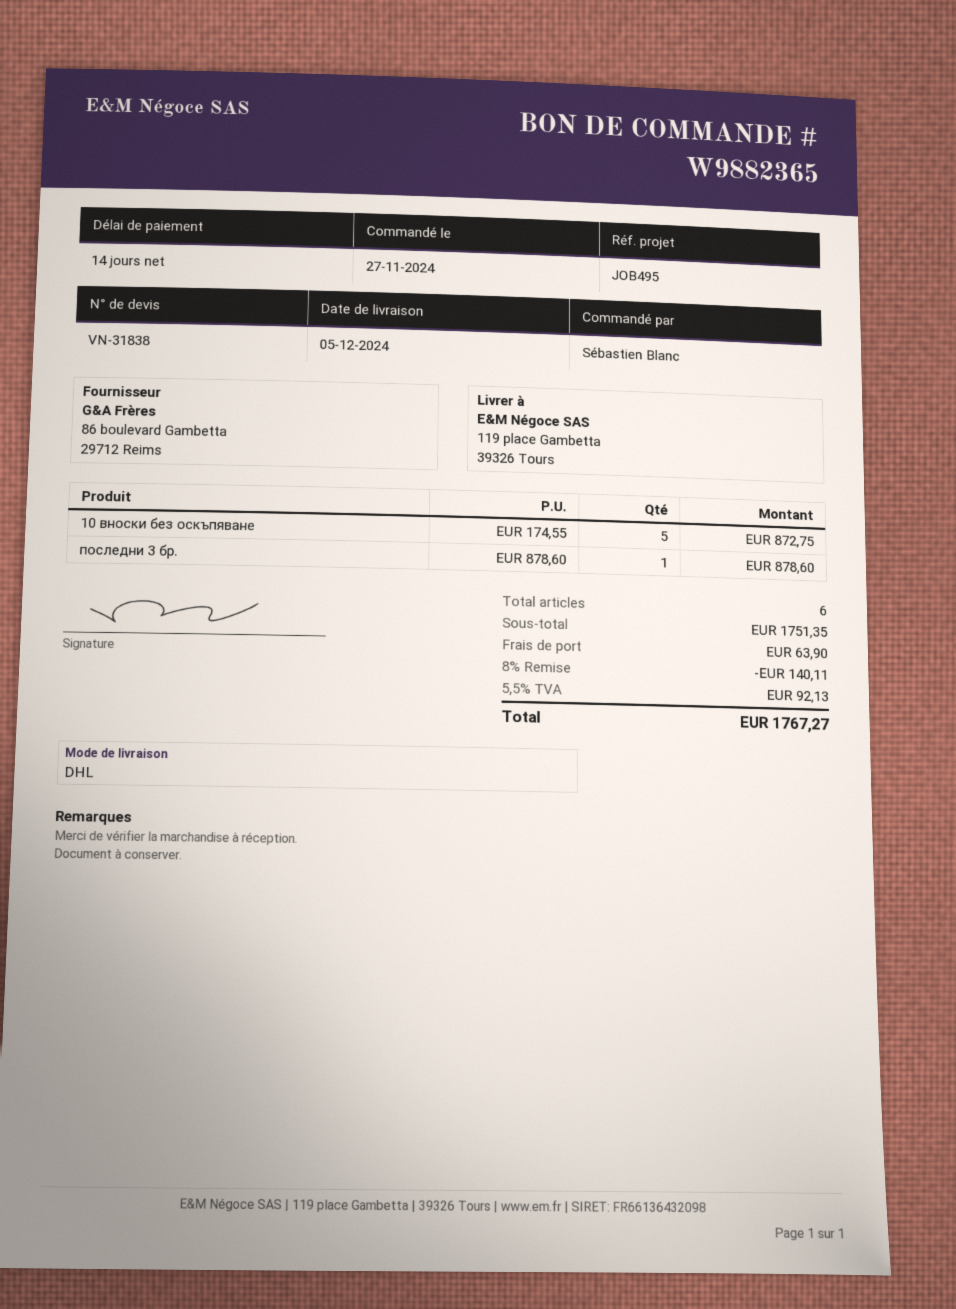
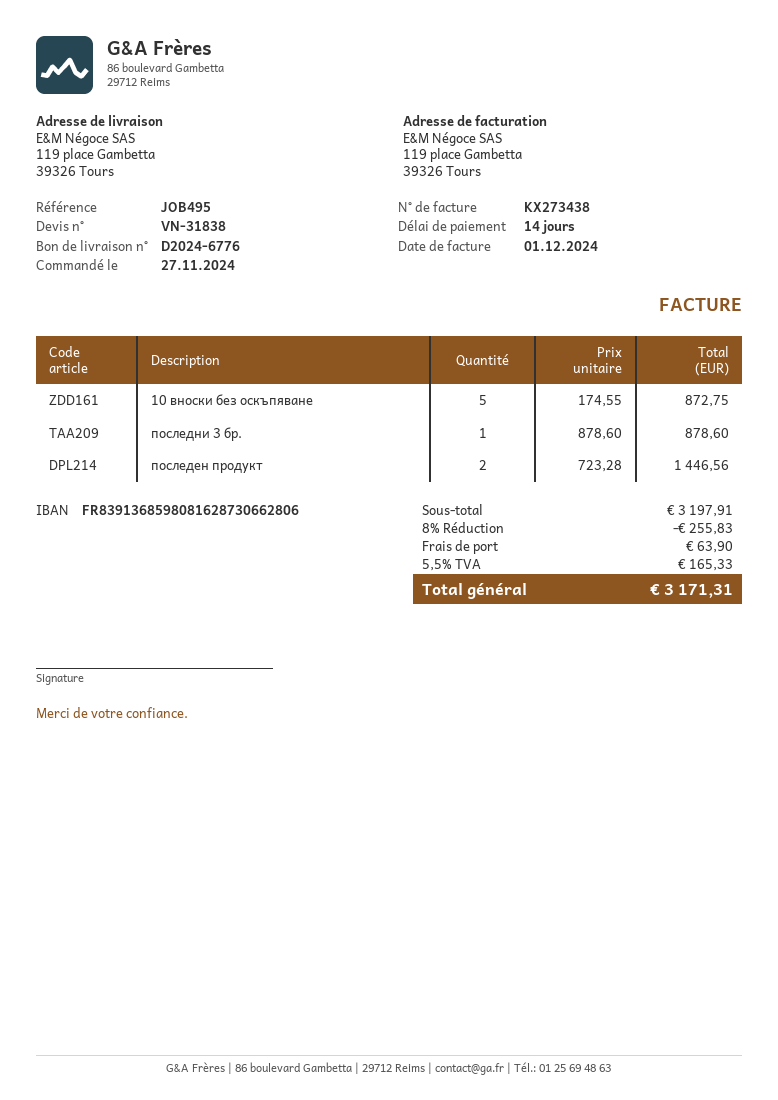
последен продукт: none -> 2 x 723.28 = 1446.56
subtotal: 1751.35 -> 3197.91
discount: 8% = 140.11 -> 8% = 255.83
tax: 5.5% = 92.13 -> 5.5% = 165.33
total: 1767.27 -> 3171.31

